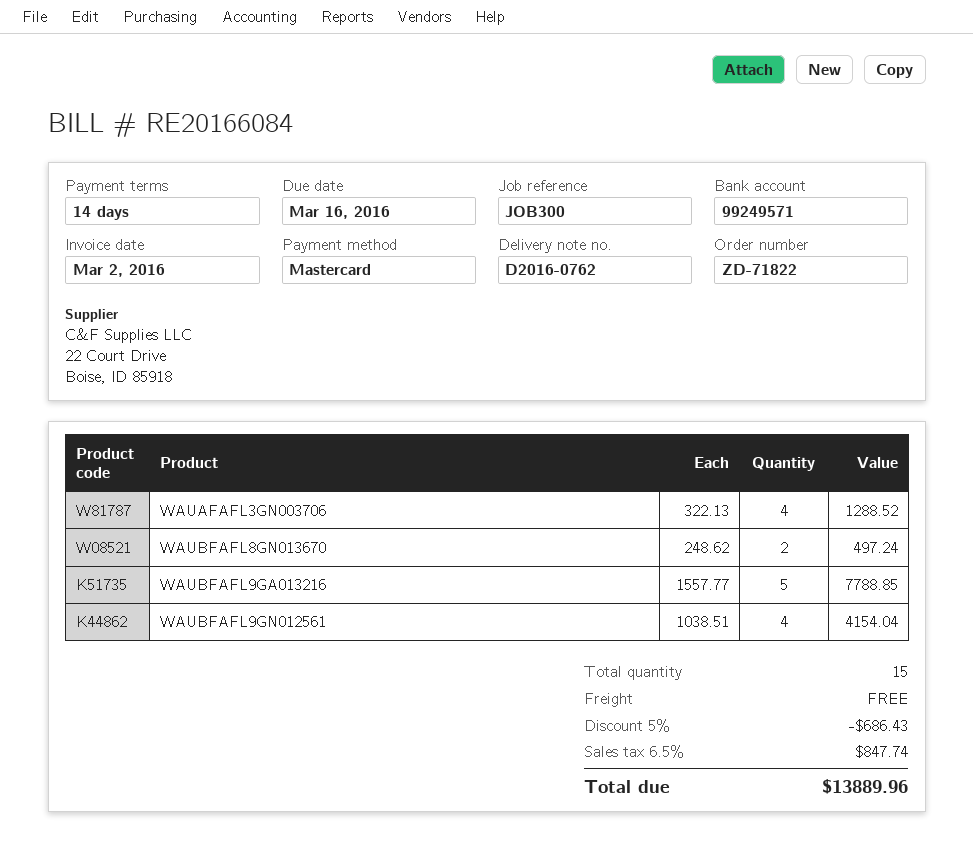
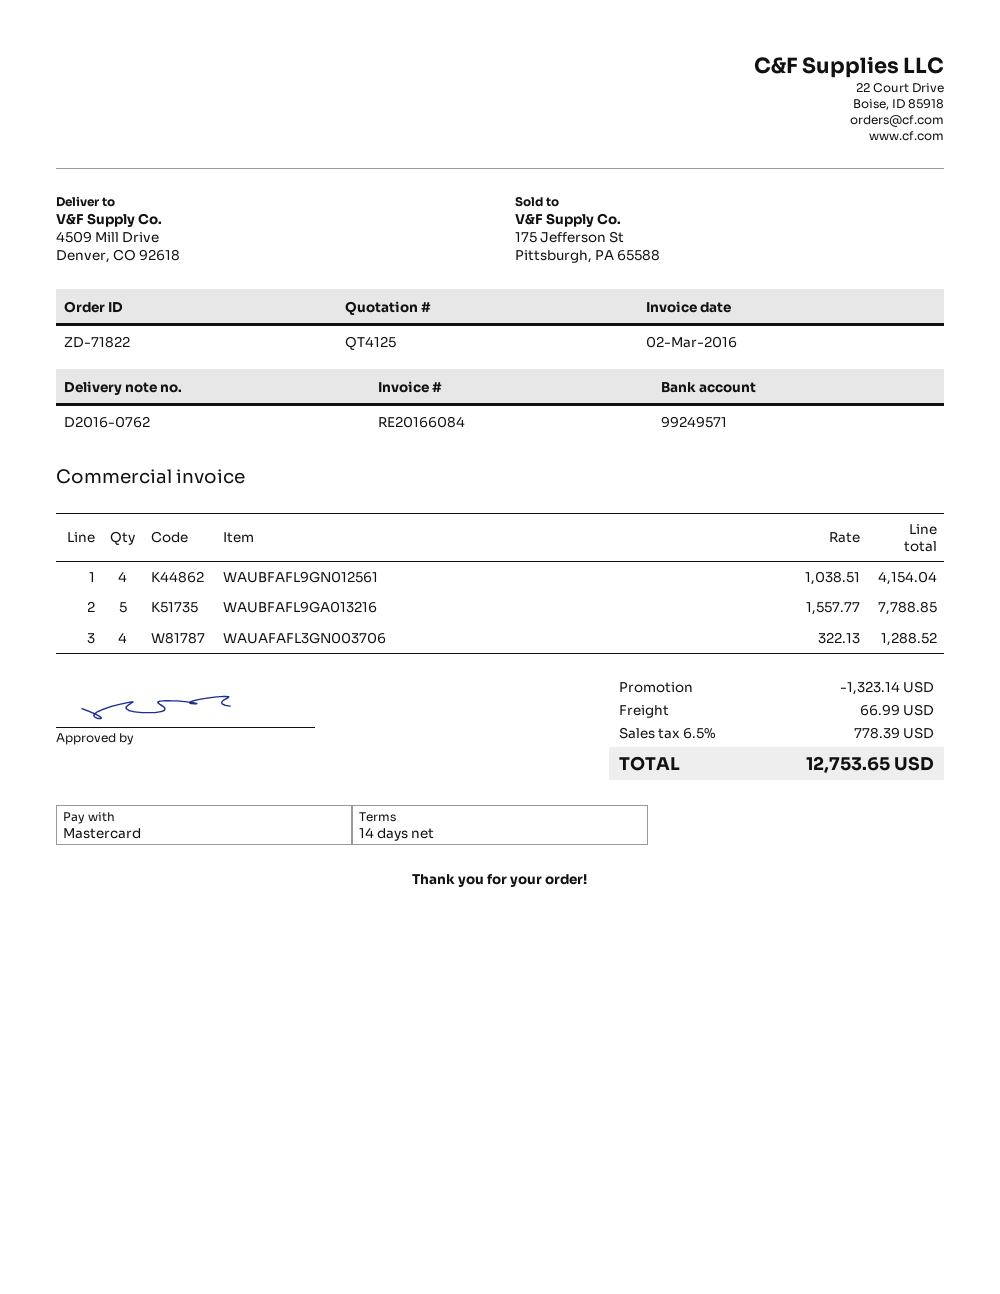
WAUBFAFL8GN013670: 2 x 248.62 = 497.24 -> none
discount: 686.43 -> 1323.14
shipping: 0.00 -> 66.99
tax: 6.5% = 847.74 -> 6.5% = 778.39
total: 13889.96 -> 12753.65

